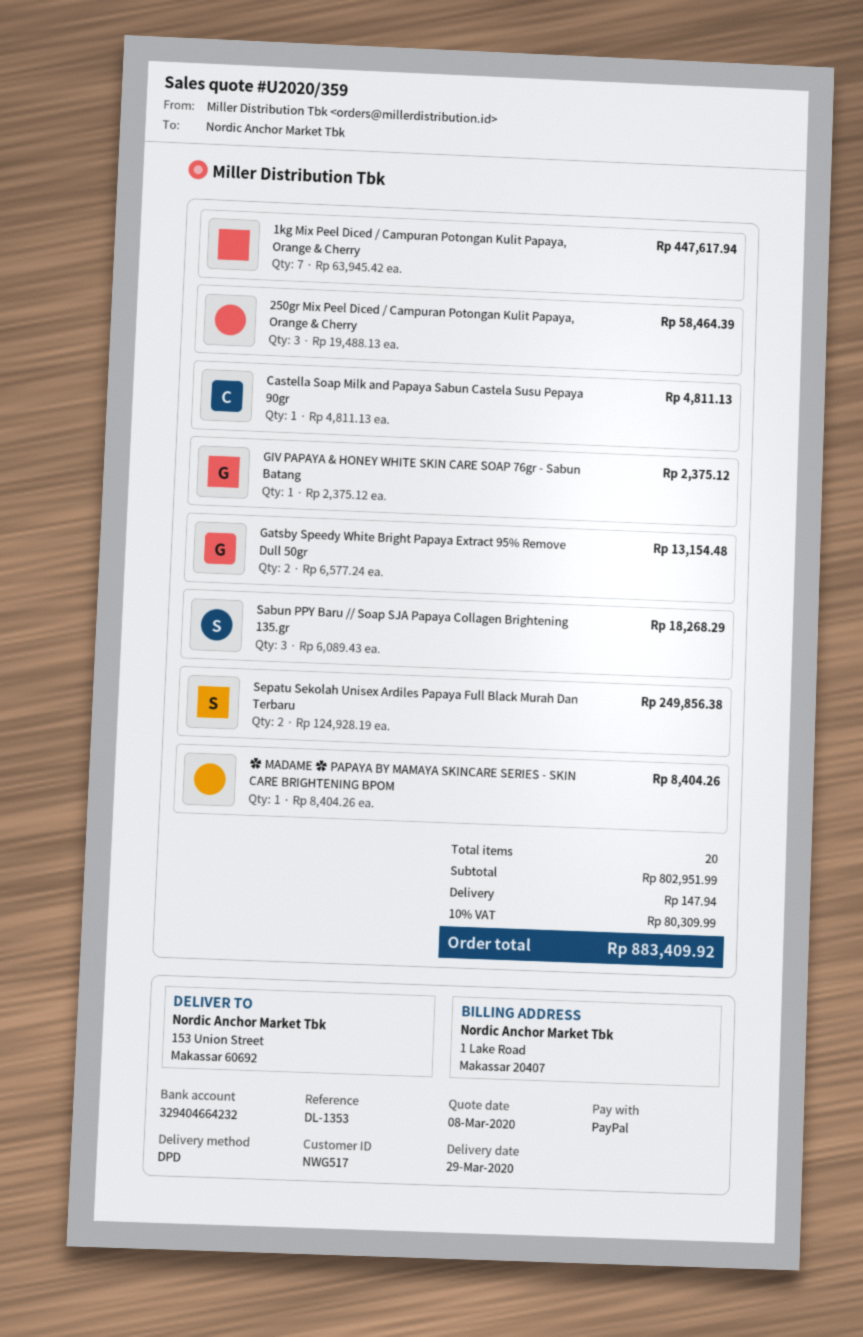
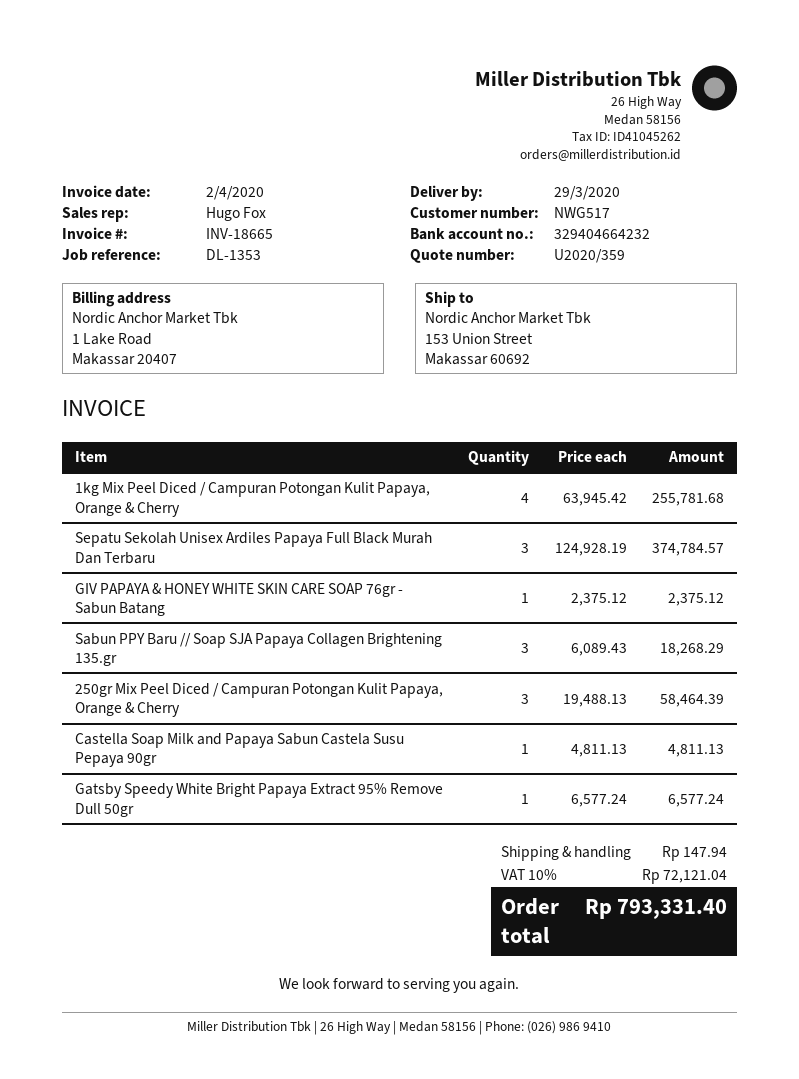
1kg Mix Peel Diced / Campuran Potongan Kulit Papaya, Orange & Cherry: 7 x 63945.42 = 447617.94 -> 4 x 63945.42 = 255781.68
Gatsby Speedy White Bright Papaya Extract 95% Remove Dull 50gr: 2 x 6577.24 = 13154.48 -> 1 x 6577.24 = 6577.24
Sepatu Sekolah Unisex Ardiles Papaya Full Black Murah Dan Terbaru: 2 x 124928.19 = 249856.38 -> 3 x 124928.19 = 374784.57
✿ MADAME ✿ PAPAYA BY MAMAYA SKINCARE SERIES - SKIN CARE BRIGHTENING BPOM: 1 x 8404.26 = 8404.26 -> none
tax: 10% = 80309.99 -> 10% = 72121.04
total: 883409.92 -> 793331.40

